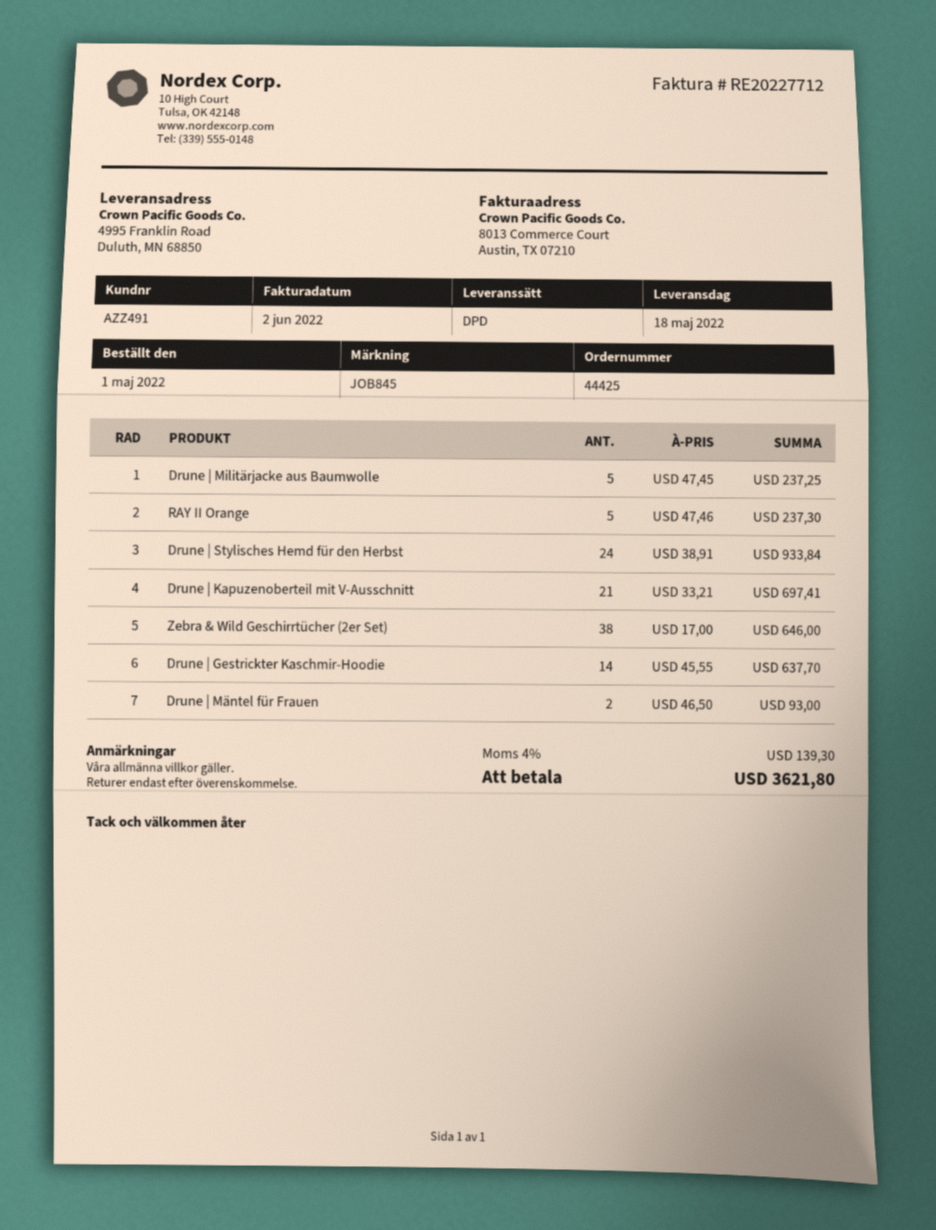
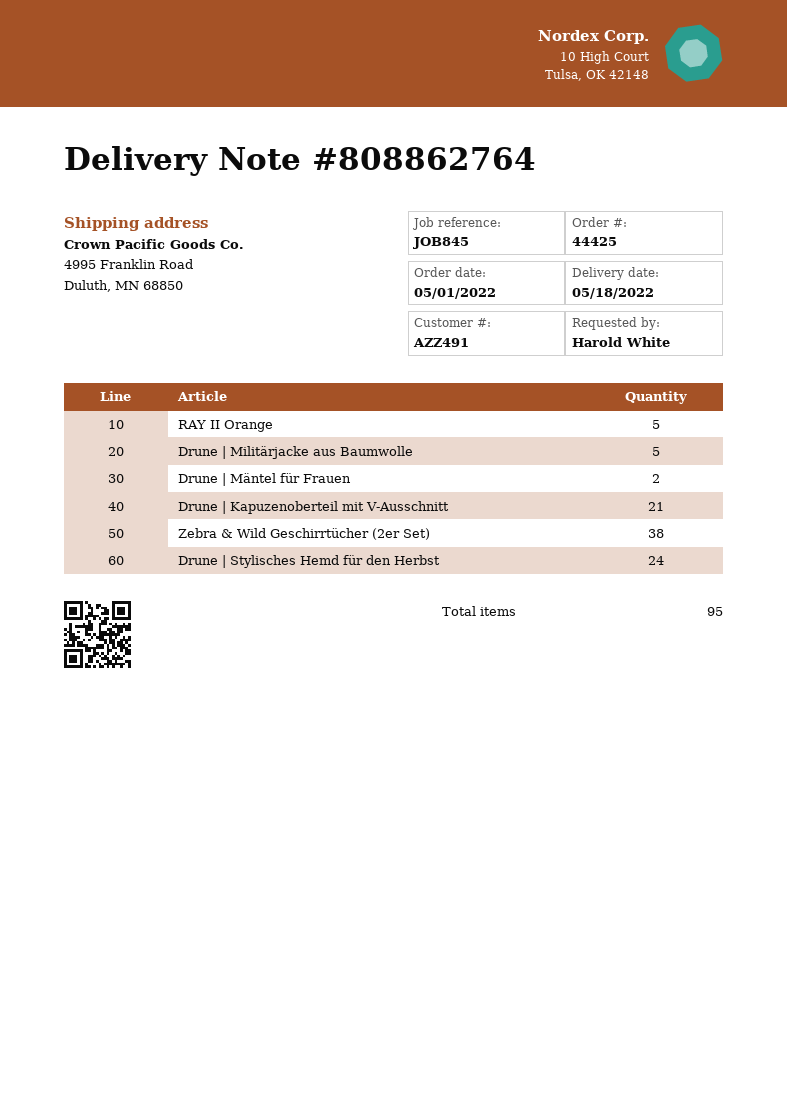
Drune | Gestrickter Kaschmir-Hoodie: 14 -> none

